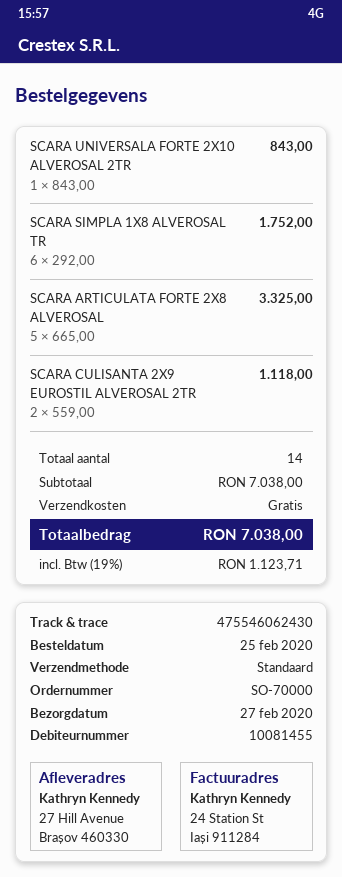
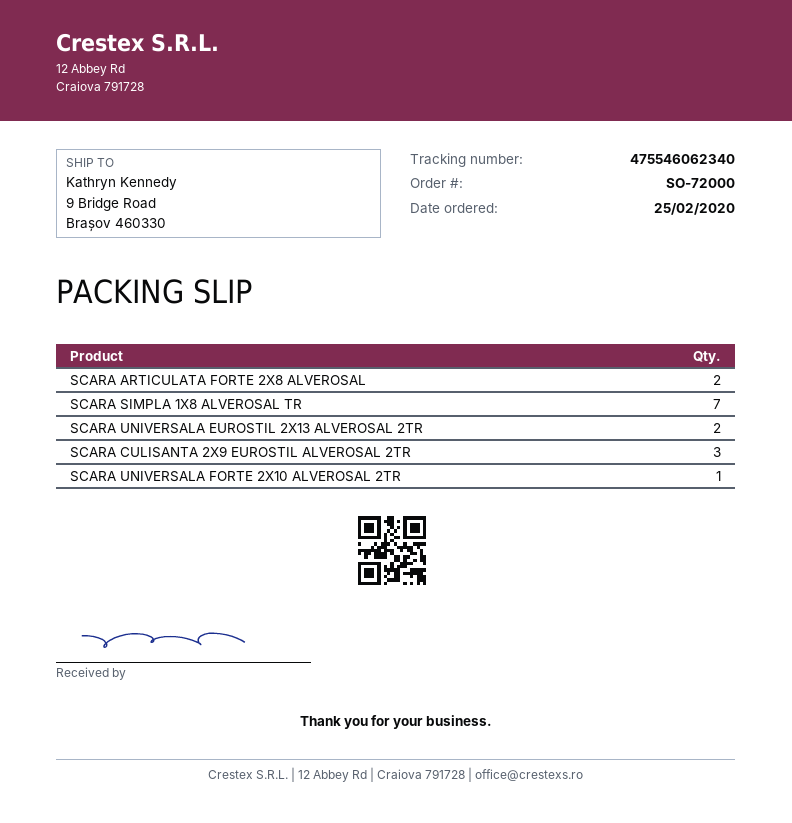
order number: SO-70000 -> SO-72000
tracking number: 475546062430 -> 475546062340
ship to: 27 Hill Avenue, Brașov 460330 -> 9 Bridge Road, Brașov 460330
SCARA SIMPLA 1X8 ALVEROSAL TR: 6 -> 7
SCARA ARTICULATA FORTE 2X8 ALVEROSAL: 5 -> 2
SCARA CULISANTA 2X9 EUROSTIL ALVEROSAL 2TR: 2 -> 3
SCARA UNIVERSALA EUROSTIL 2X13 ALVEROSAL 2TR: none -> 2

